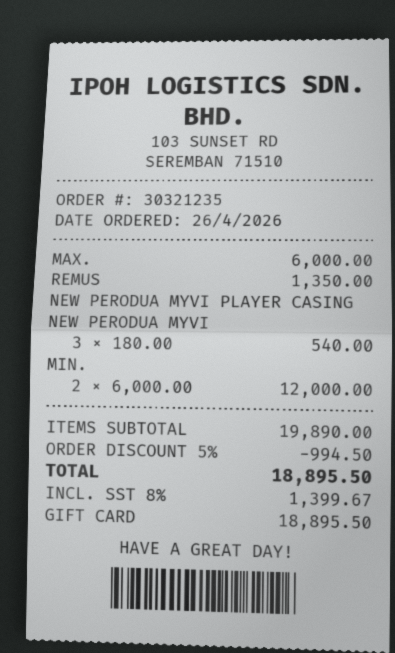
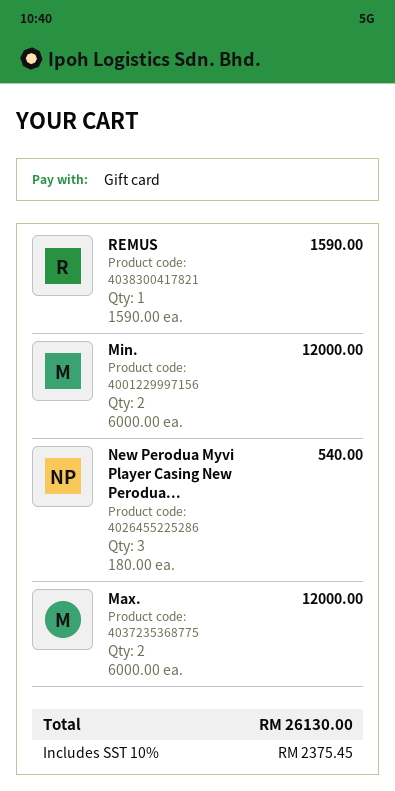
MAX.: 1 x 6000.00 = 6000.00 -> 2 x 6000.00 = 12000.00
REMUS: 1 x 1350.00 = 1350.00 -> 1 x 1590.00 = 1590.00
discount: 5% = 994.50 -> none
tax: 8% = 1399.67 -> 10% = 2375.45
total: 18895.50 -> 26130.00

